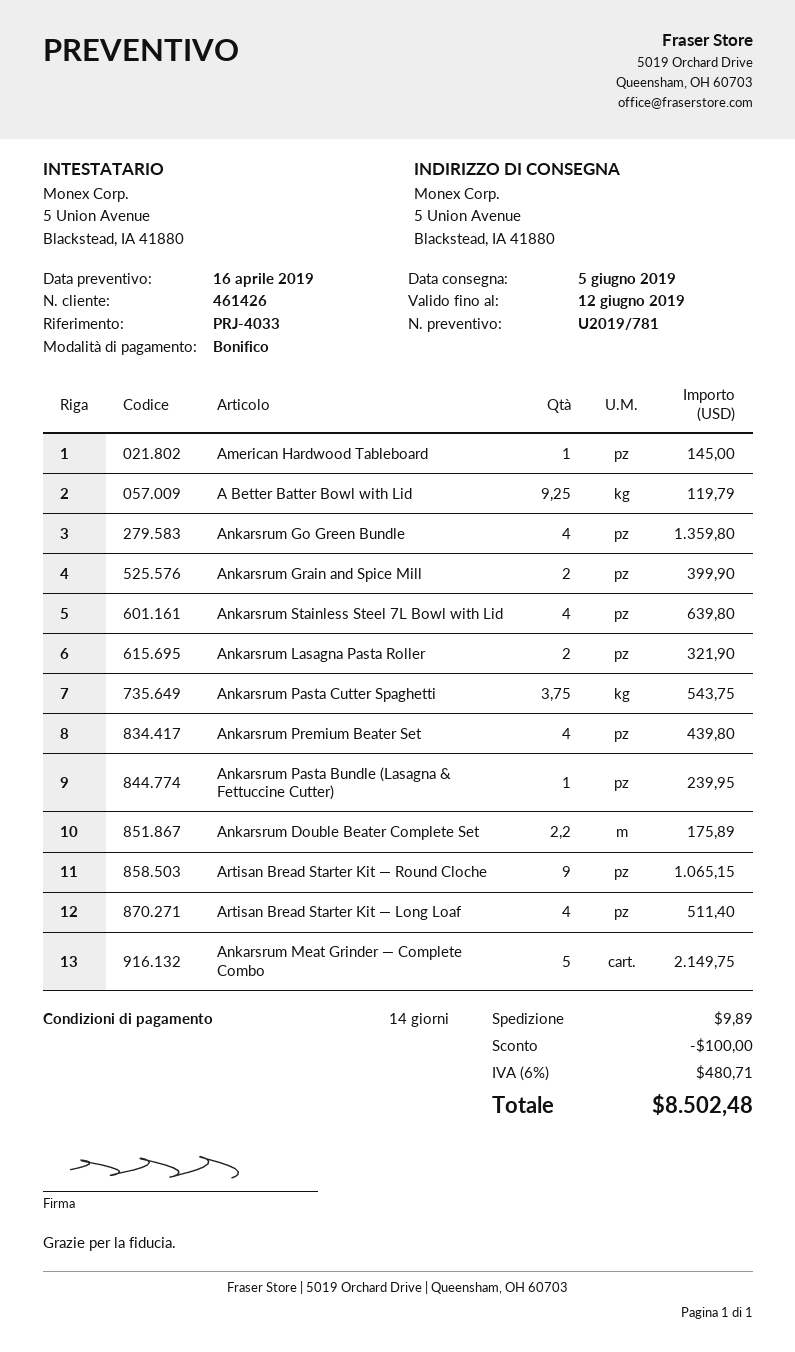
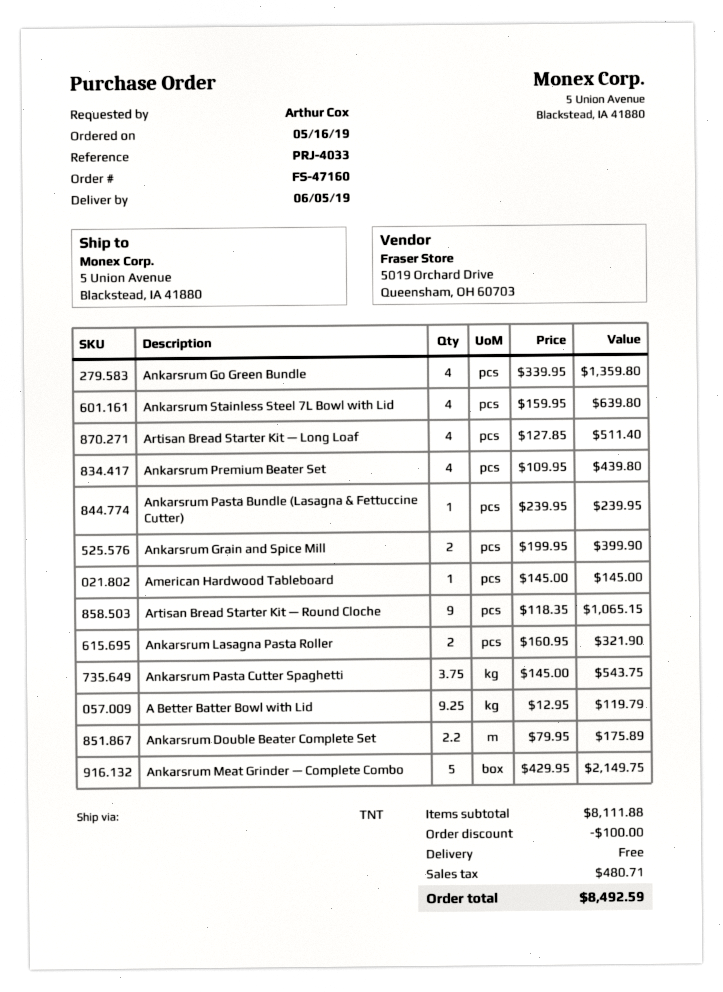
shipping: 9.89 -> 0.00
total: 8502.48 -> 8492.59

